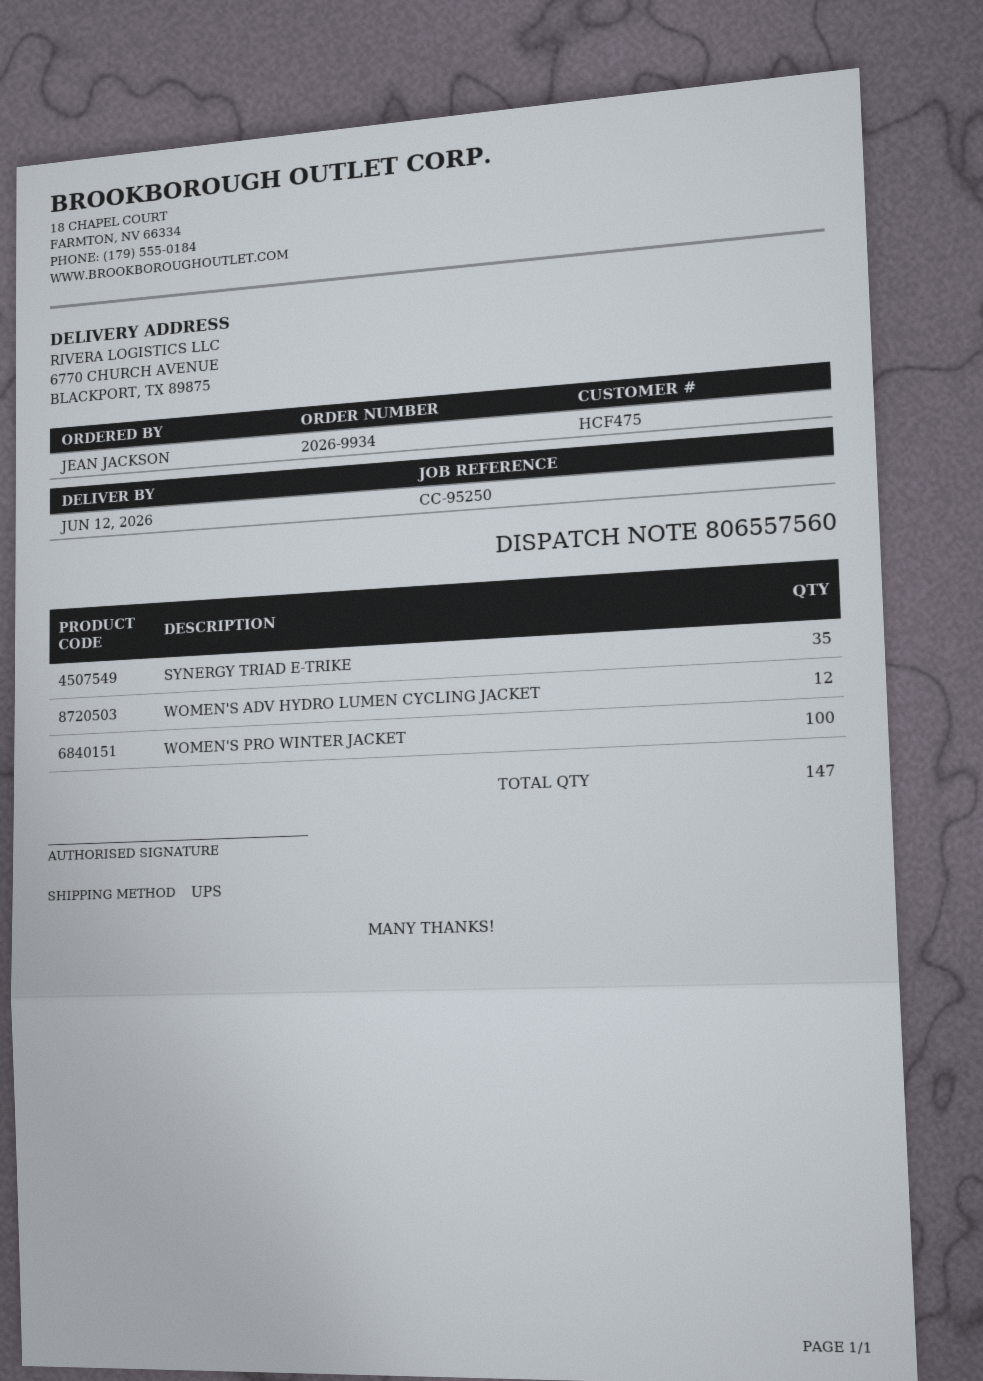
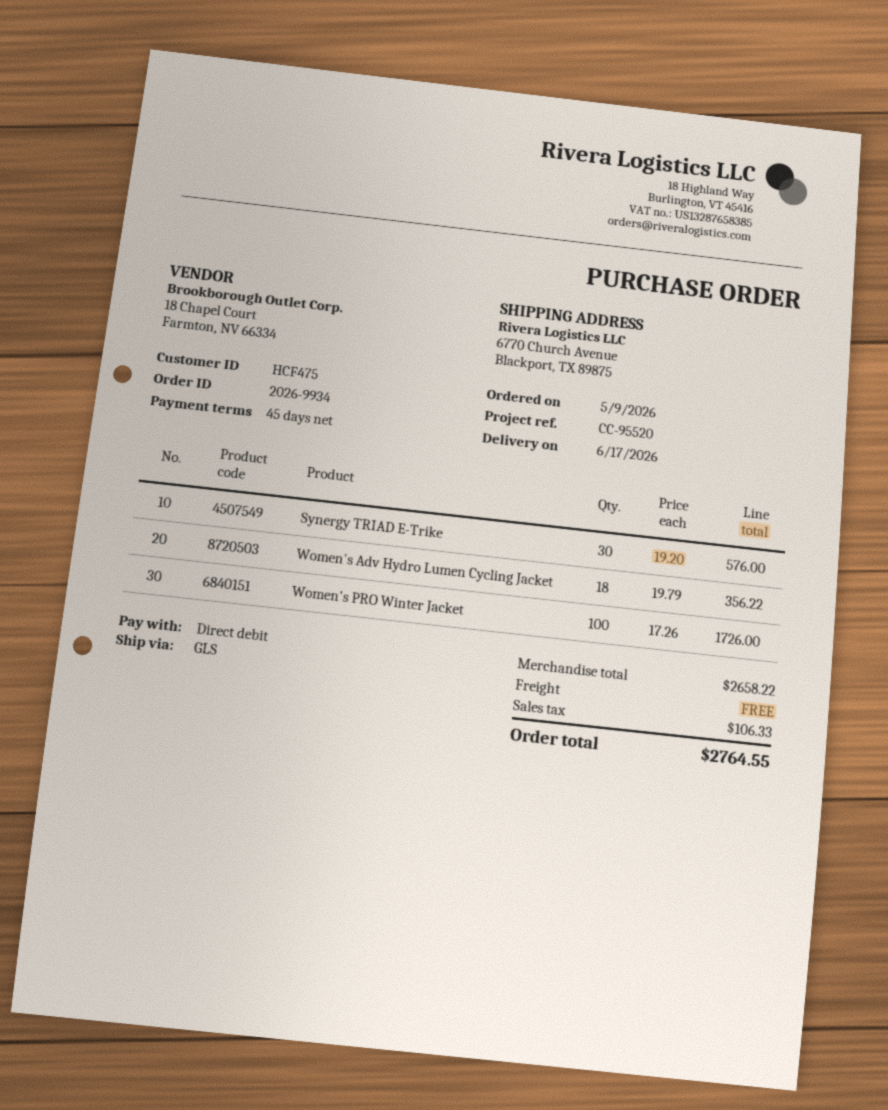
delivery date: 2026-06-12 -> 2026-06-17
reference: CC-95250 -> CC-95520
shipping method: UPS -> GLS
SYNERGY TRIAD E-TRIKE: 35 -> 30
WOMEN'S ADV HYDRO LUMEN CYCLING JACKET: 12 -> 18

